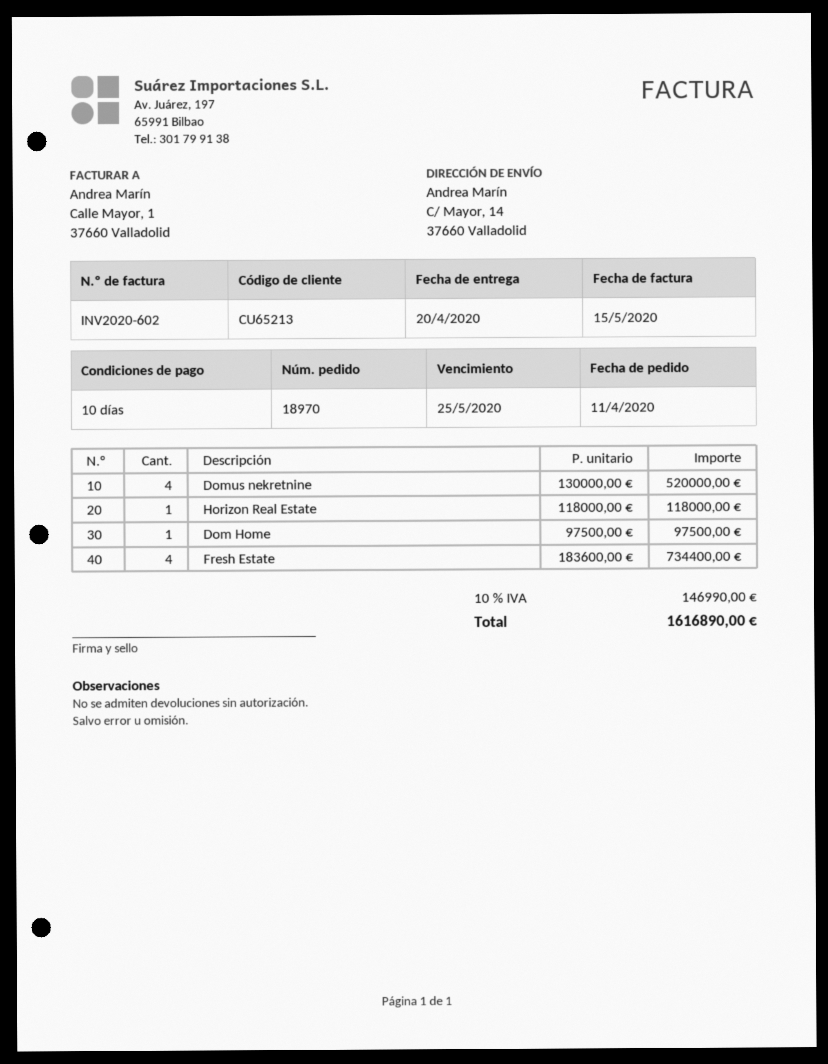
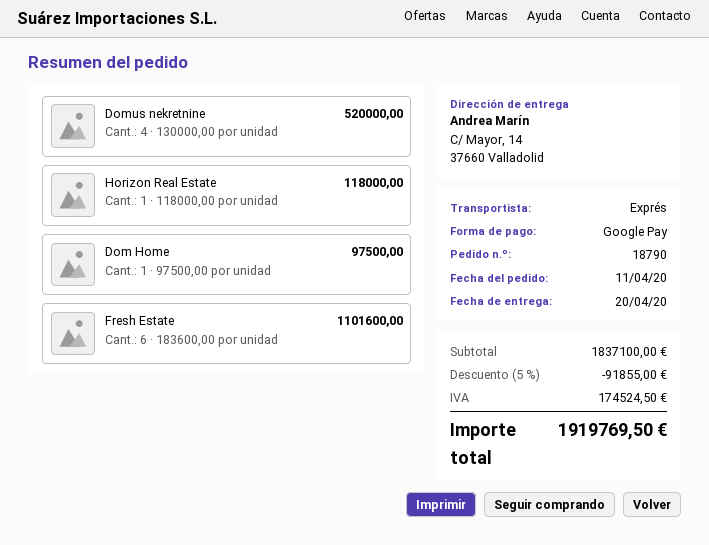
order number: 18970 -> 18790
Fresh Estate: 4 x 183600.00 = 734400.00 -> 6 x 183600.00 = 1101600.00
discount: none -> 5% = 91855.00
tax: 146990.00 -> 174524.50
total: 1616890.00 -> 1919769.50

